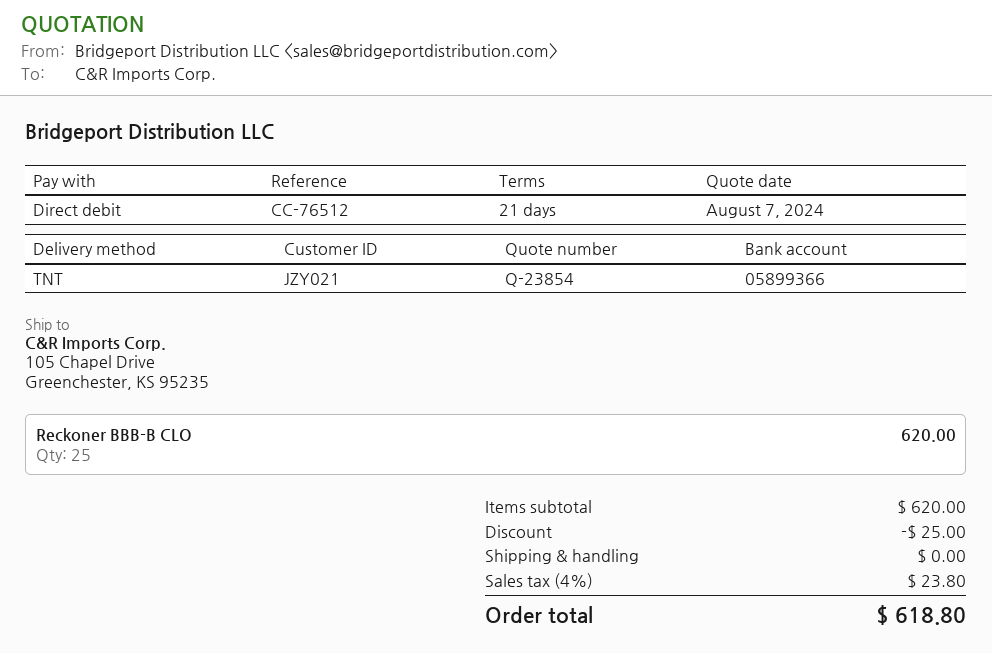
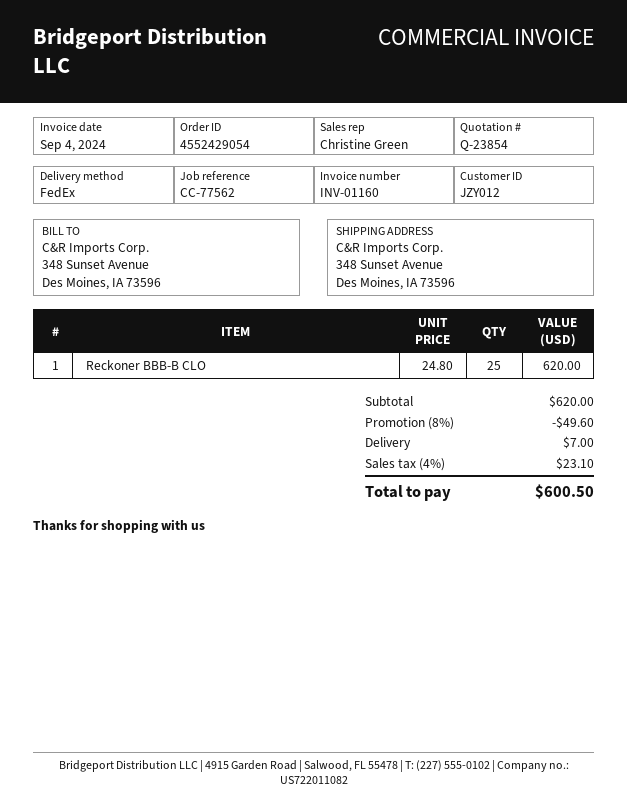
customer number: JZY021 -> JZY012
reference: CC-76512 -> CC-77562
shipping method: TNT -> FedEx
ship to: 105 Chapel Drive, Greenchester, KS 95235 -> 348 Sunset Avenue, Des Moines, IA 73596
discount: 25.00 -> 49.60
shipping: 0.00 -> 7.00
tax: 4% = 23.80 -> 4% = 23.10
total: 618.80 -> 600.50

